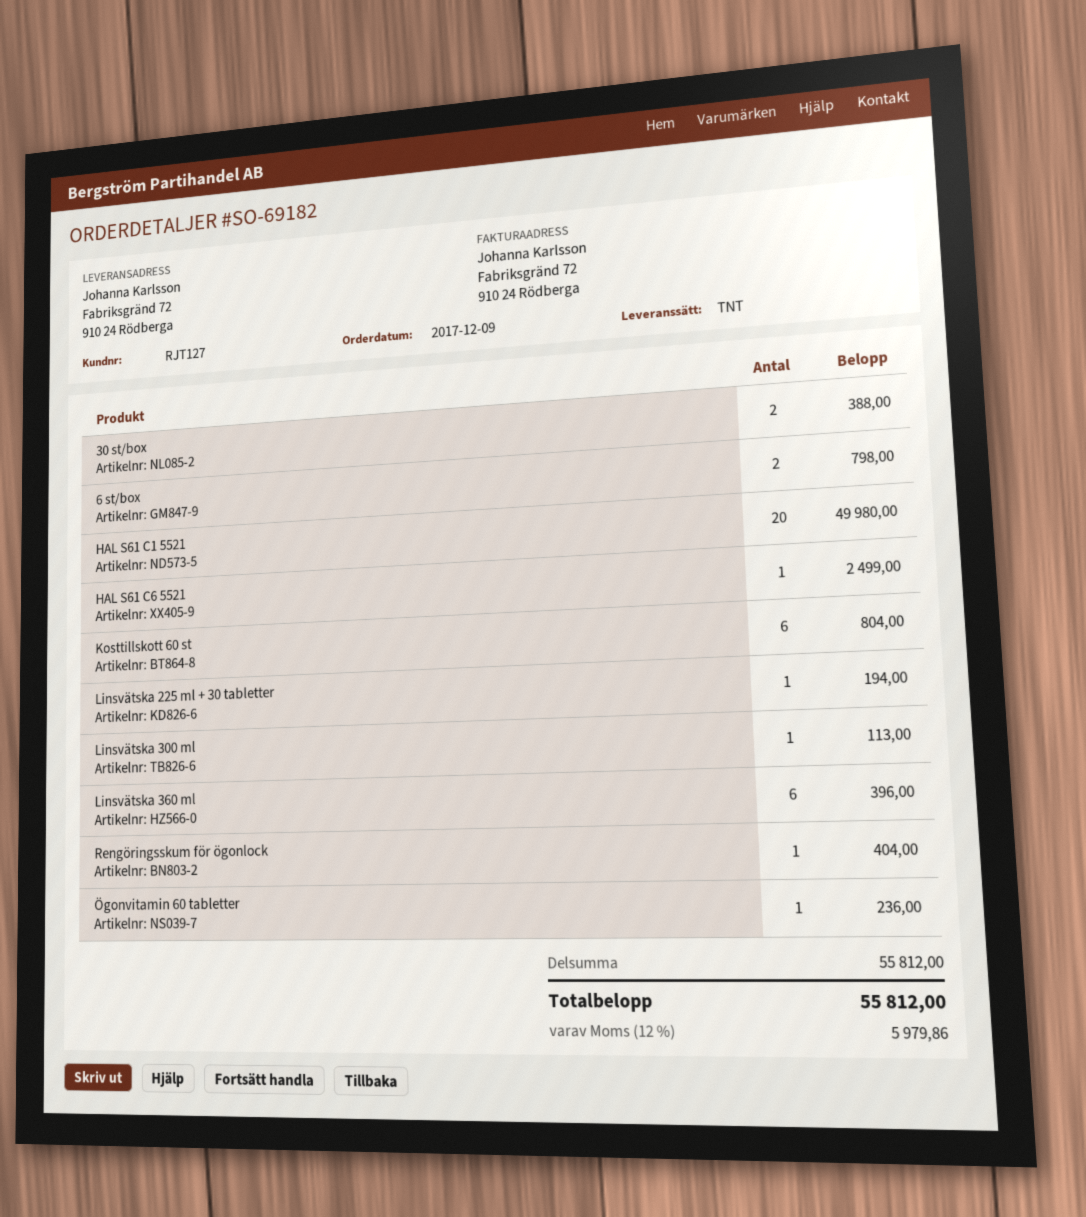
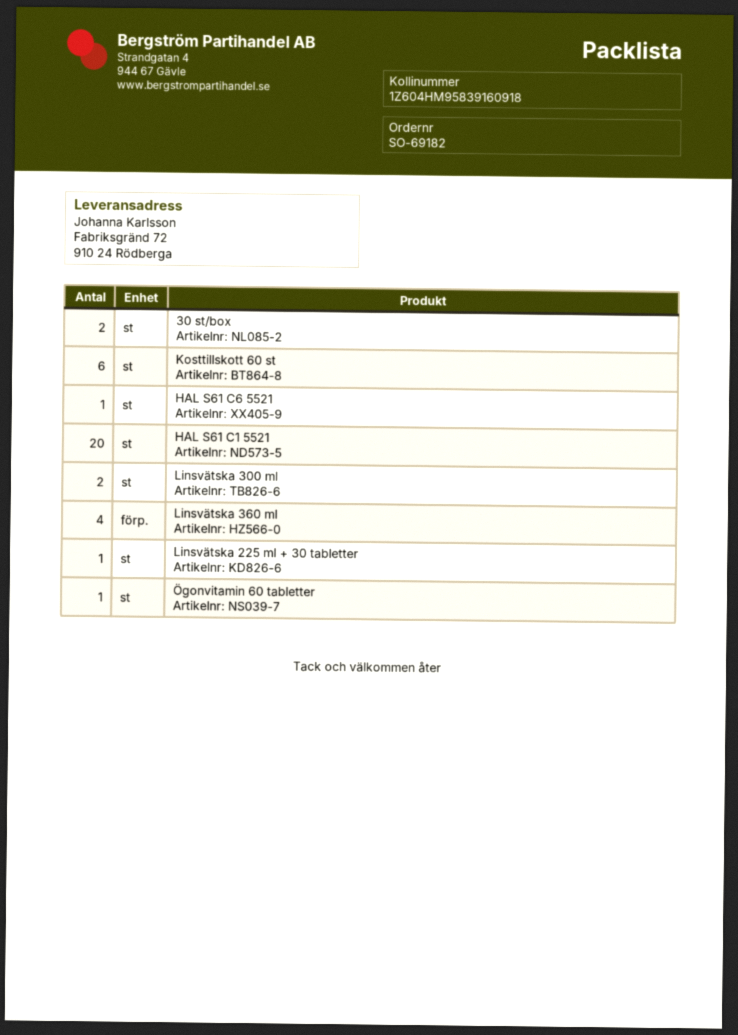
6 st/box: 2 -> none
Linsvätska 300 ml: 1 -> 2
Linsvätska 360 ml: 6 -> 4
Rengöringsskum för ögonlock: 1 -> none

